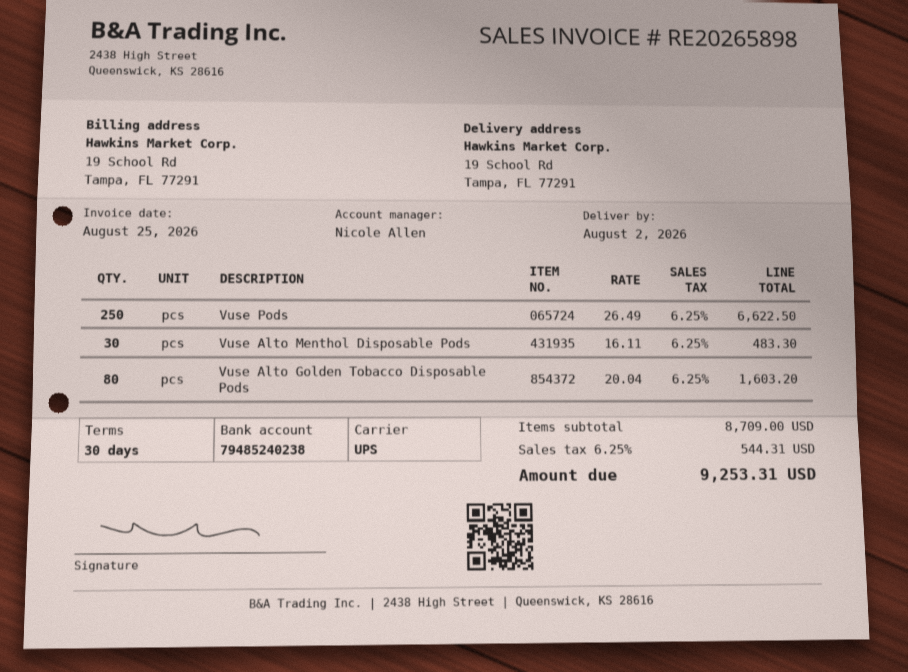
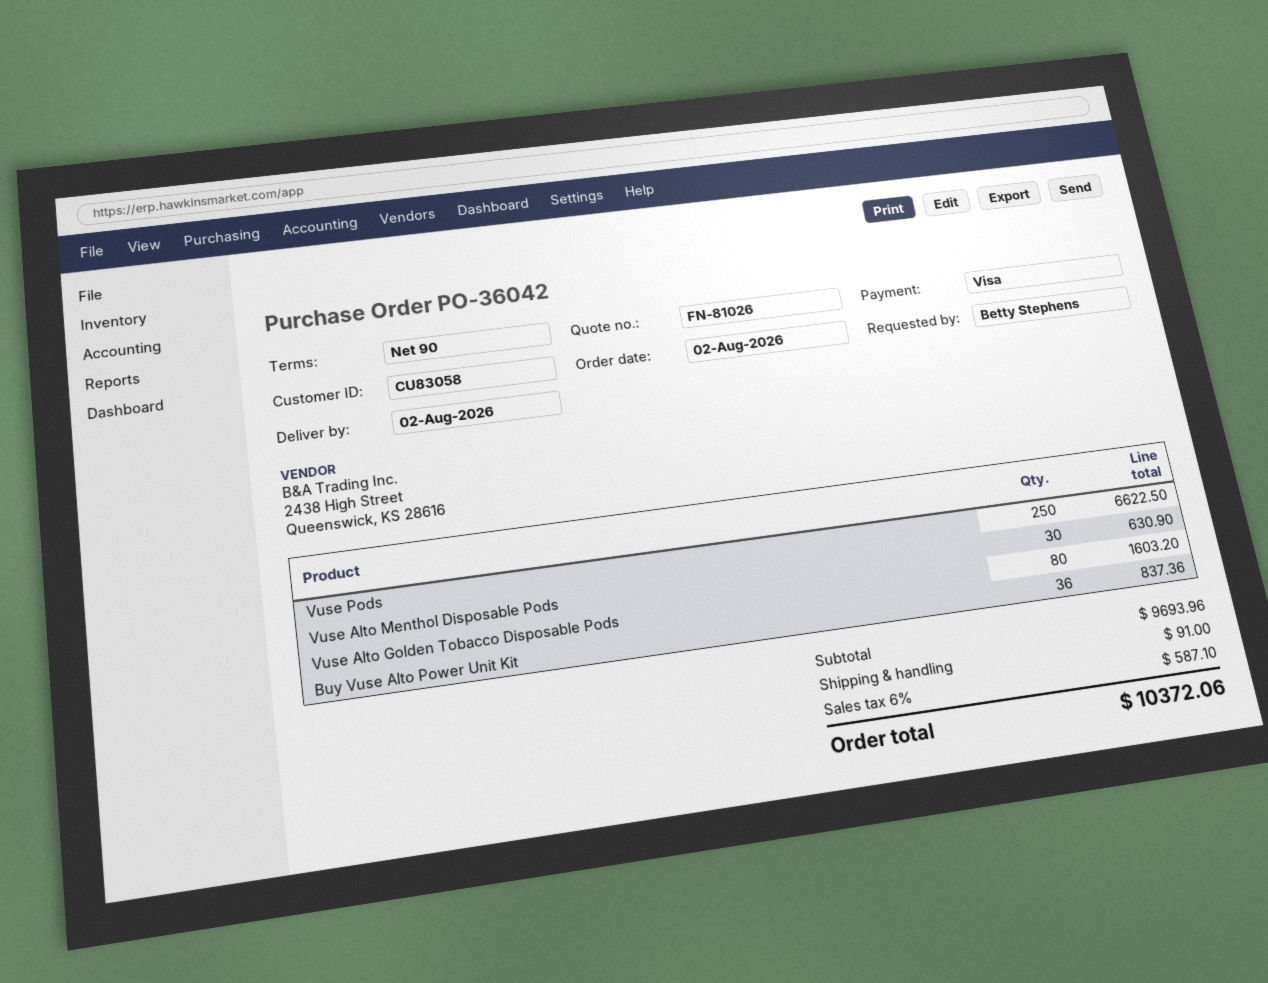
payment terms: 30 days -> 90 days
Vuse Alto Menthol Disposable Pods: 30 for 483.30 -> 30 for 630.90
Buy Vuse Alto Power Unit Kit: none -> 36 for 837.36
subtotal: 8709.00 -> 9693.96
shipping: none -> 91.00
tax: 6.25% = 544.31 -> 6% = 587.10
total: 9253.31 -> 10372.06

